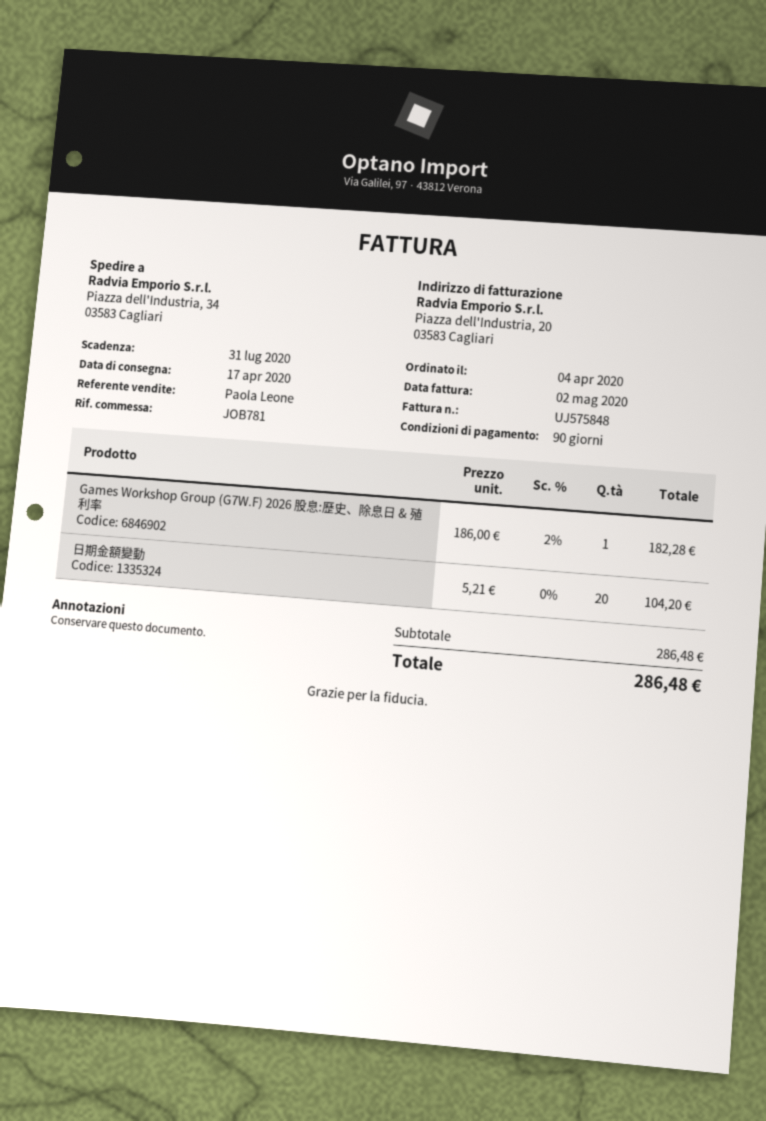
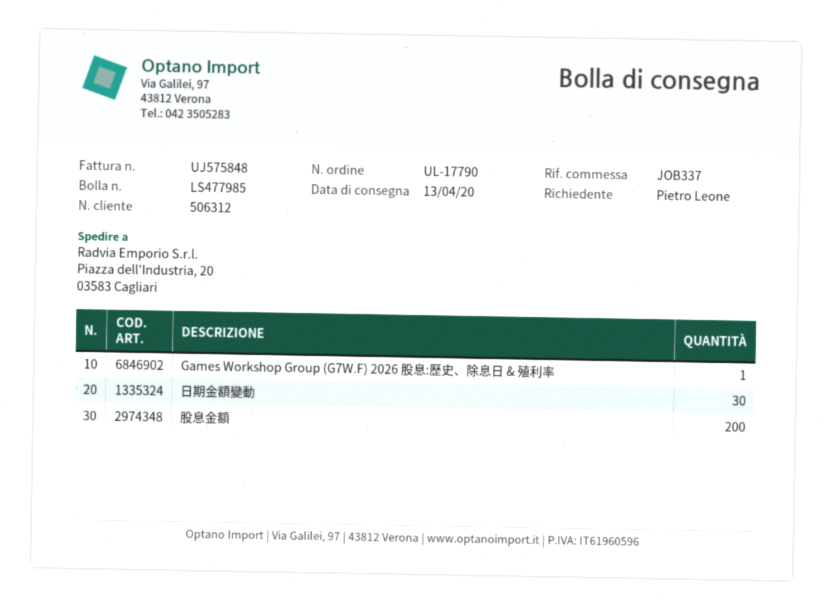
delivery date: 2020-04-17 -> 2020-04-13
reference: JOB781 -> JOB337
ship to: Piazza dell'Industria, 34, 03583 Cagliari -> Piazza dell'Industria, 20, 03583 Cagliari
日期金額變動: 20 -> 30
股息金額: none -> 200

